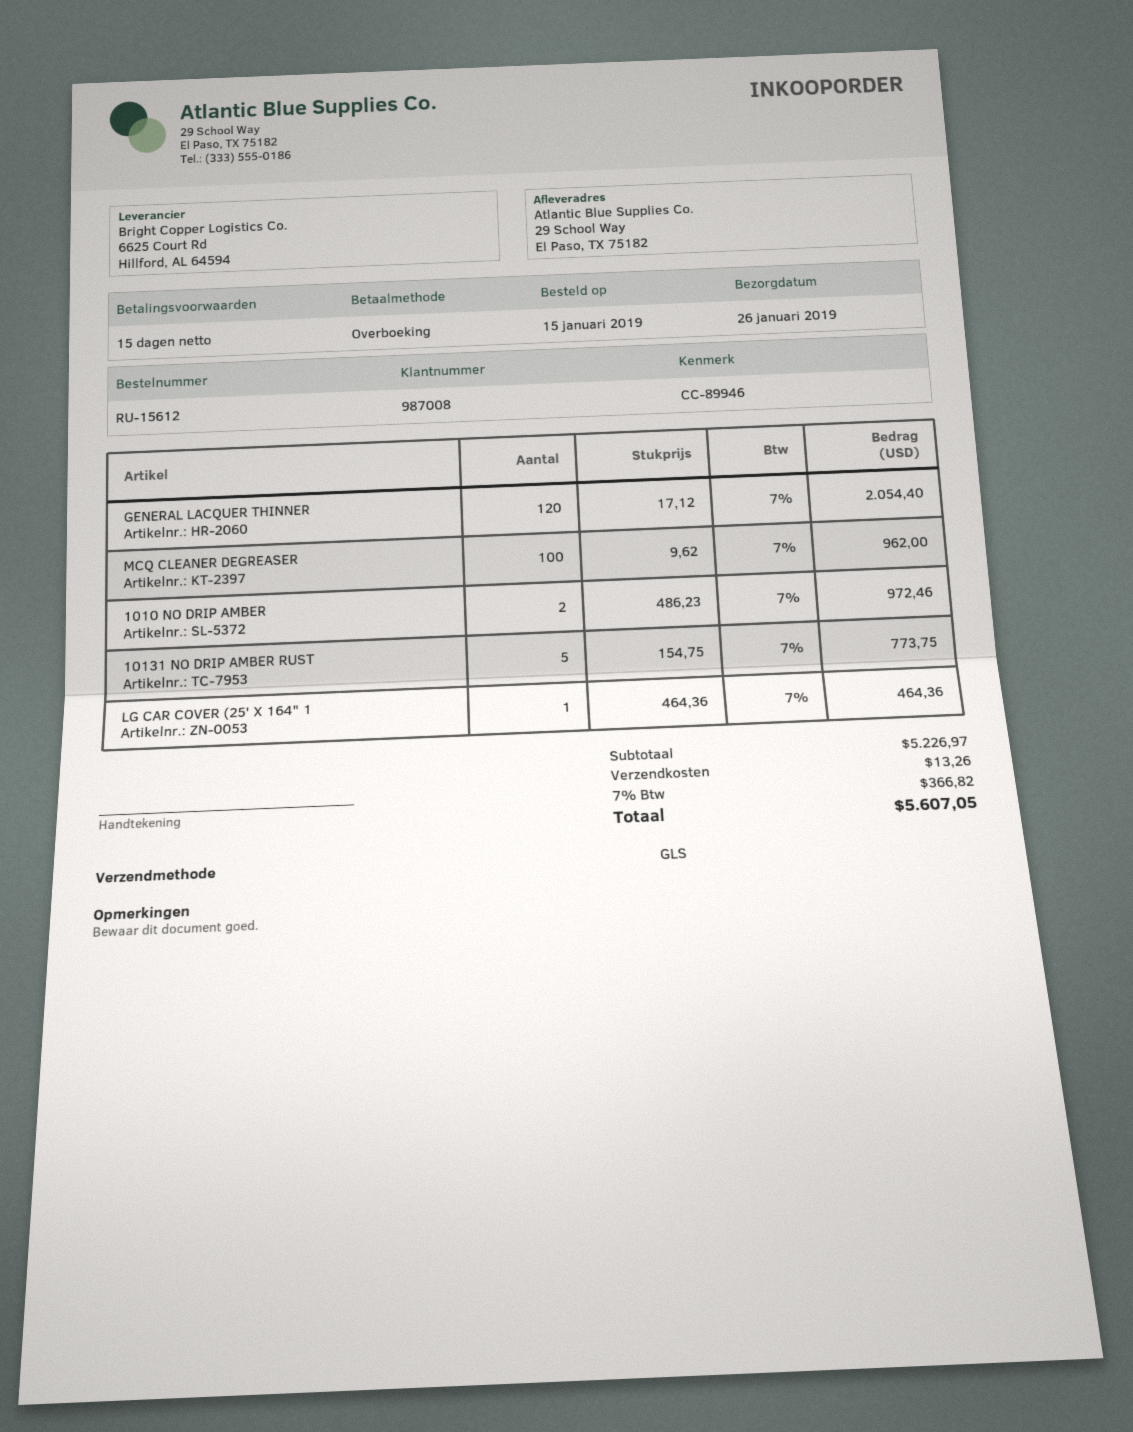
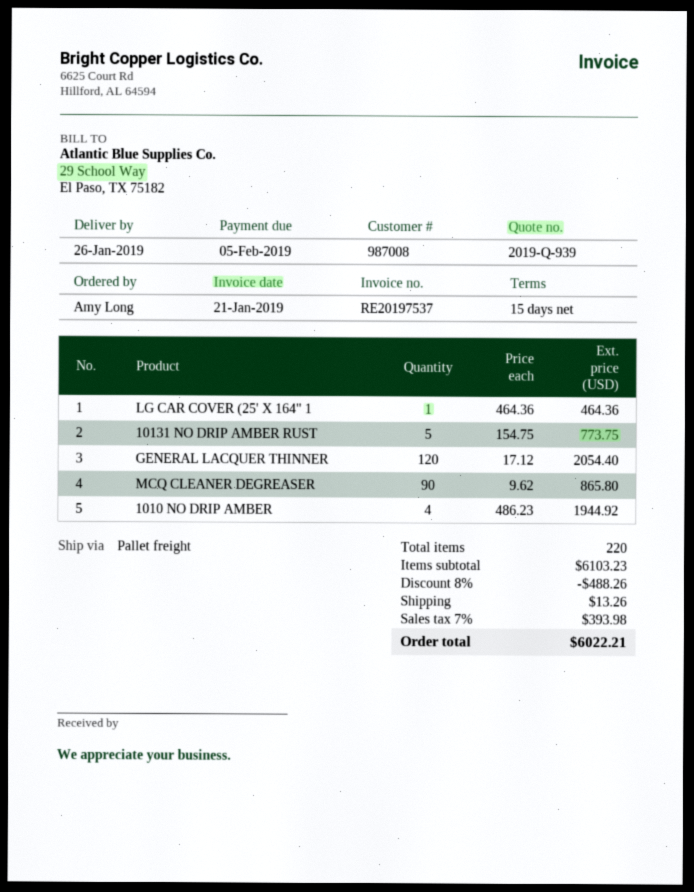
shipping method: GLS -> pallet freight
MCQ CLEANER DEGREASER: 100 x 9.62 = 962.00 -> 90 x 9.62 = 865.80
1010 NO DRIP AMBER: 2 x 486.23 = 972.46 -> 4 x 486.23 = 1944.92
subtotal: 5226.97 -> 6103.23
discount: none -> 8% = 488.26
tax: 7% = 366.82 -> 7% = 393.98
total: 5607.05 -> 6022.21

